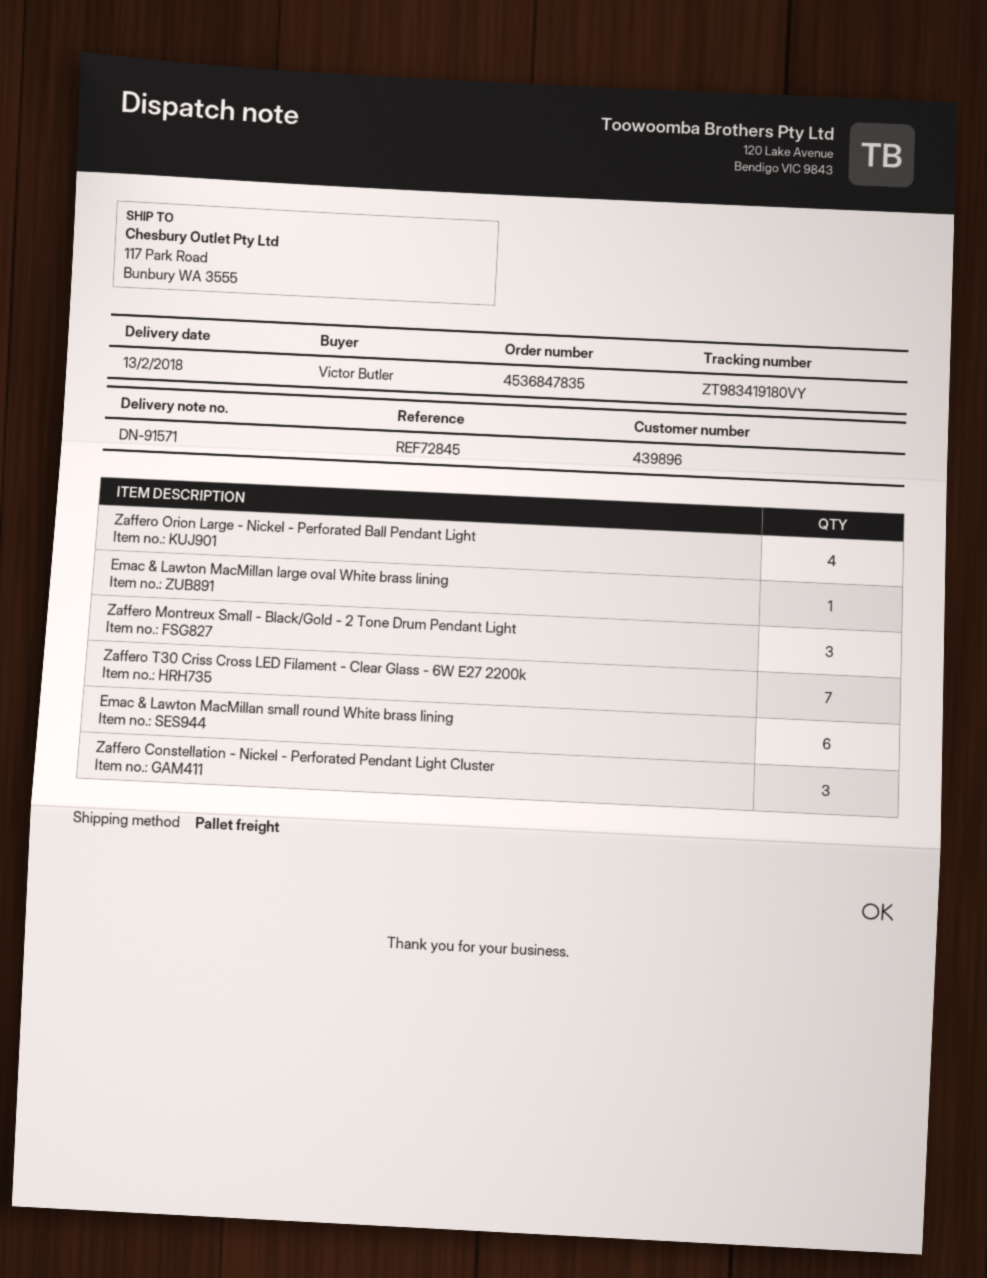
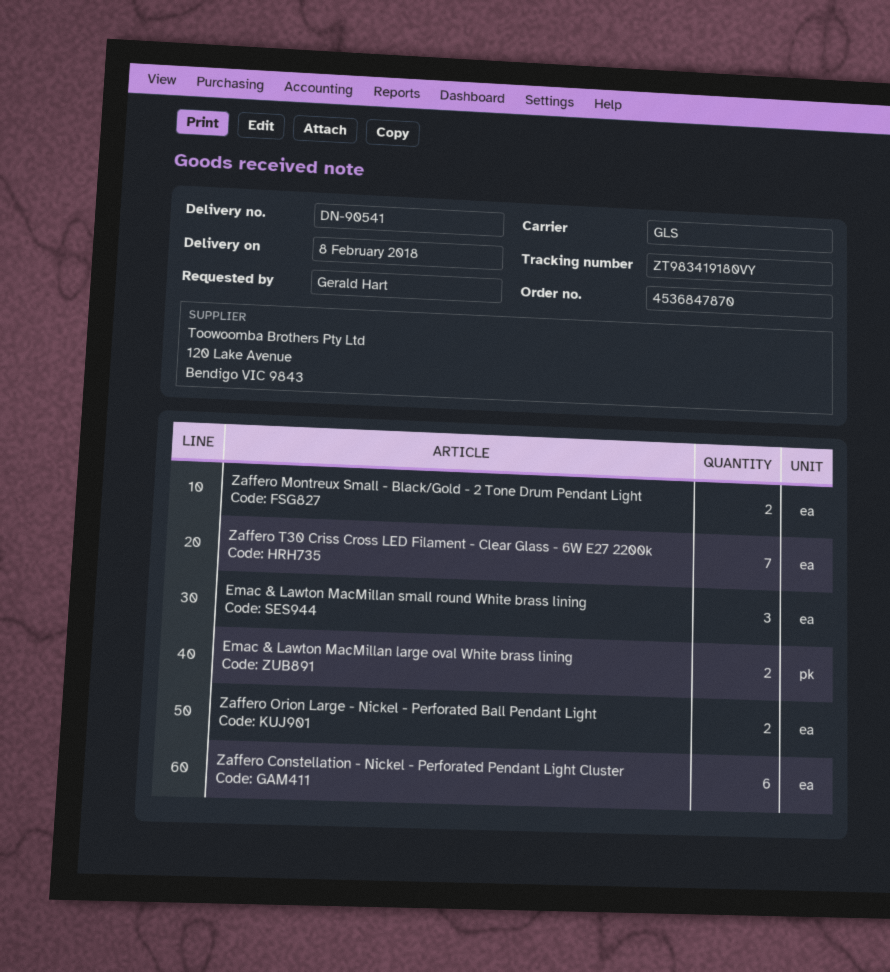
order number: 4536847835 -> 4536847870
delivery note number: DN-91571 -> DN-90541
delivery date: 2018-02-13 -> 2018-02-08
ordered by: Victor Butler -> Gerald Hart
shipping method: pallet freight -> GLS
Zaffero Orion Large - Nickel - Perforated Ball Pendant Light: 4 -> 2
Emac & Lawton MacMillan large oval White brass lining: 1 -> 2
Zaffero Montreux Small - Black/Gold - 2 Tone Drum Pendant Light: 3 -> 2
Emac & Lawton MacMillan small round White brass lining: 6 -> 3
Zaffero Constellation - Nickel - Perforated Pendant Light Cluster: 3 -> 6

